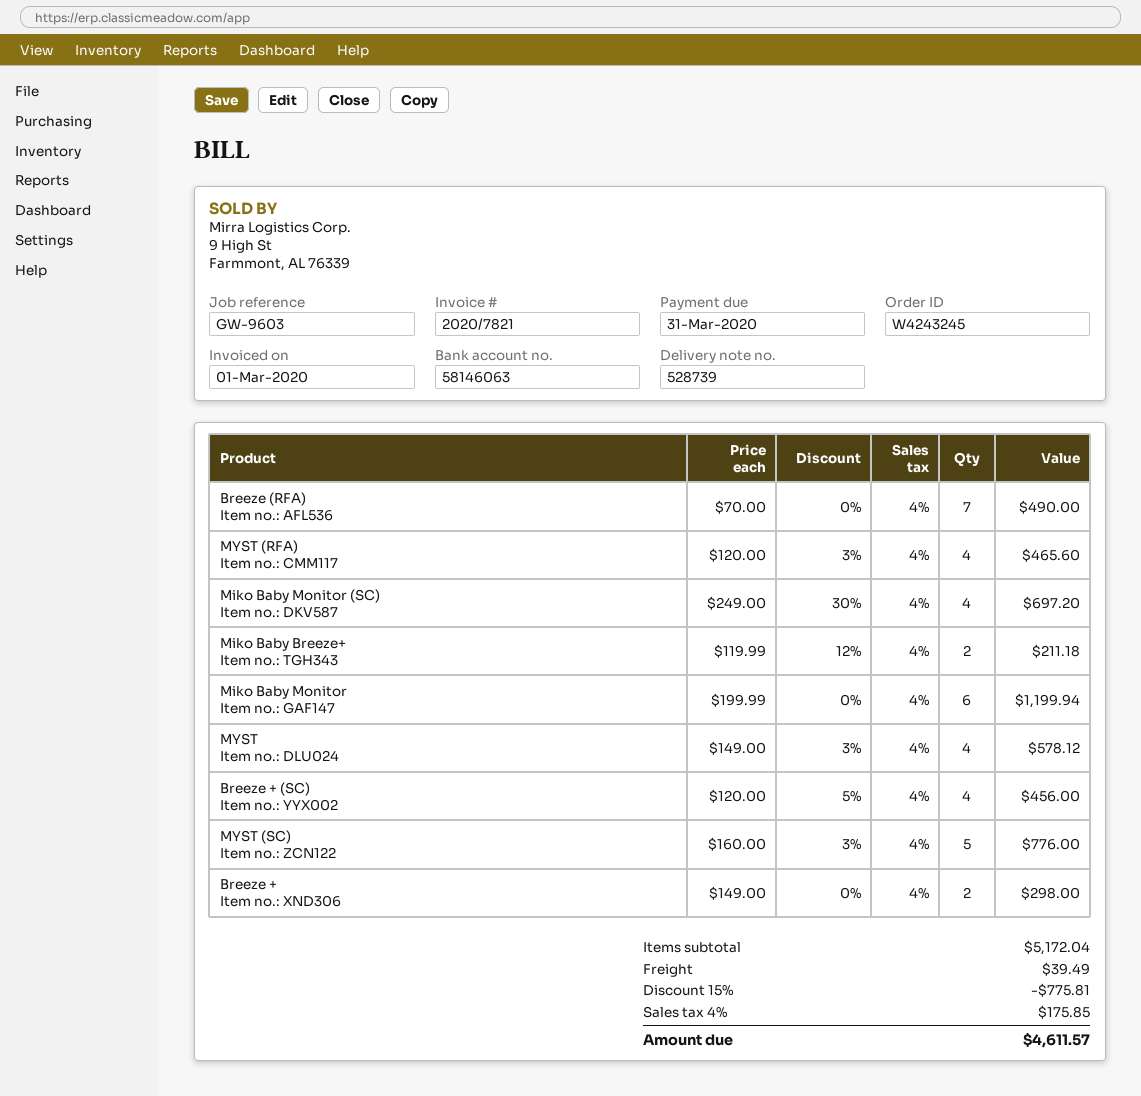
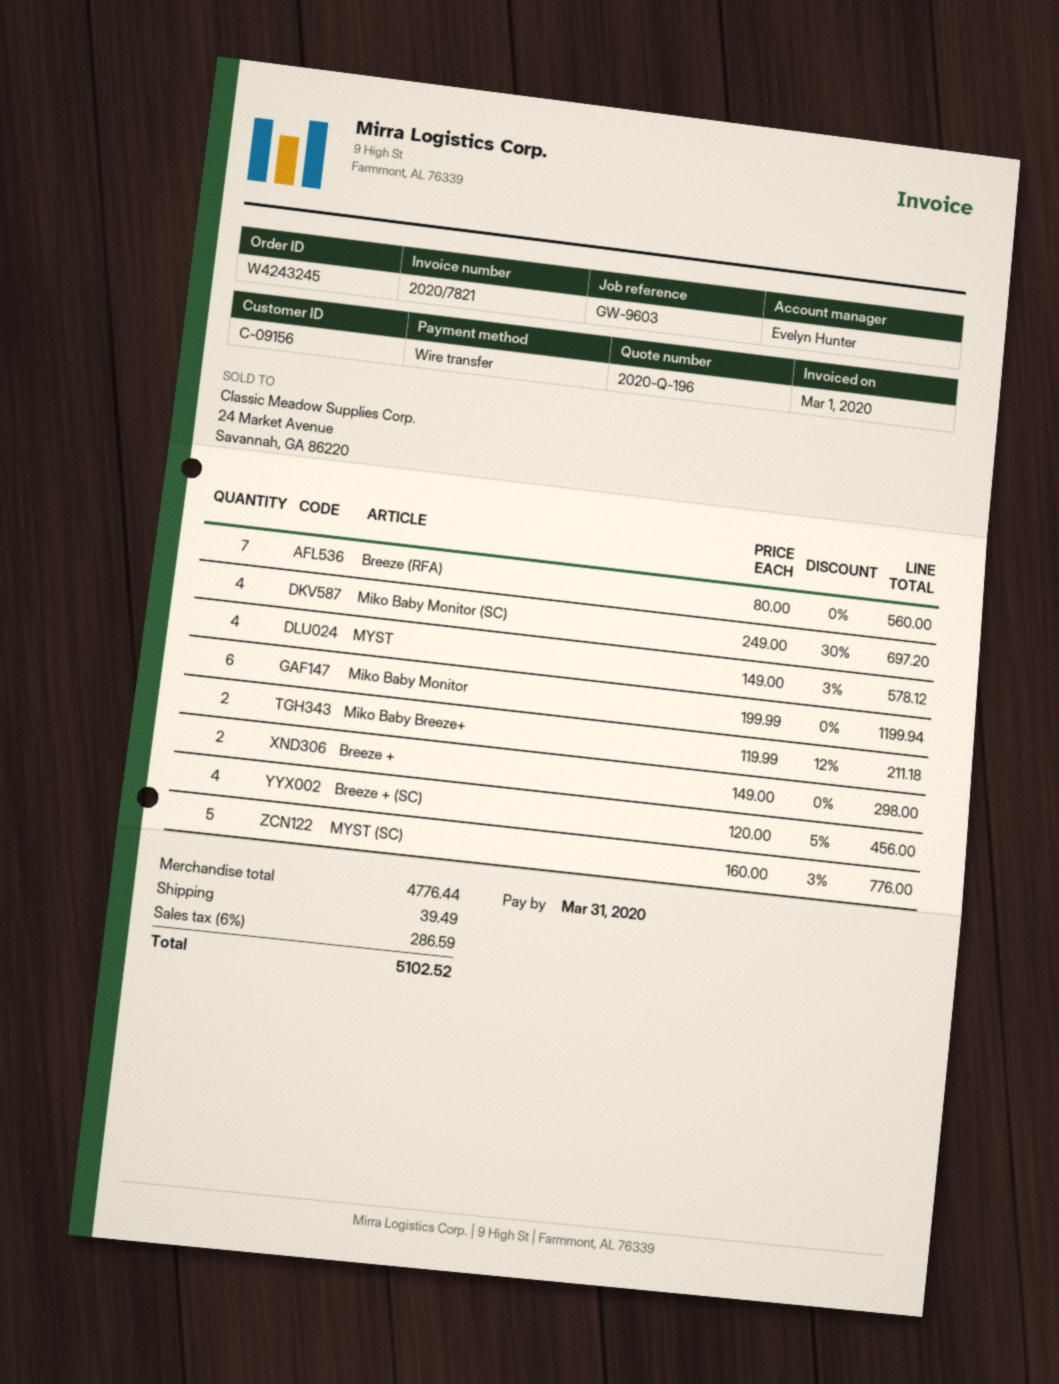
Breeze (RFA): 7 x 70.00 = 490.00 -> 7 x 80.00 = 560.00
MYST (RFA): 4 x 120.00 - 3% = 465.60 -> none
subtotal: 5172.04 -> 4776.44
discount: 15% = 775.81 -> none
tax: 4% = 175.85 -> 6% = 286.59
total: 4611.57 -> 5102.52

